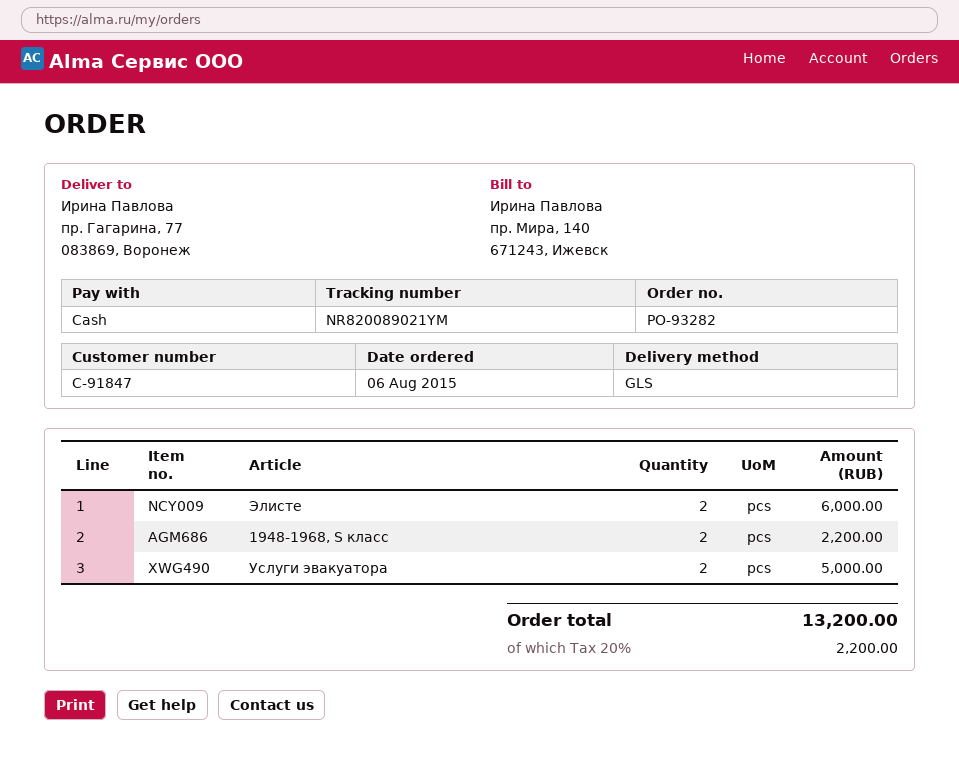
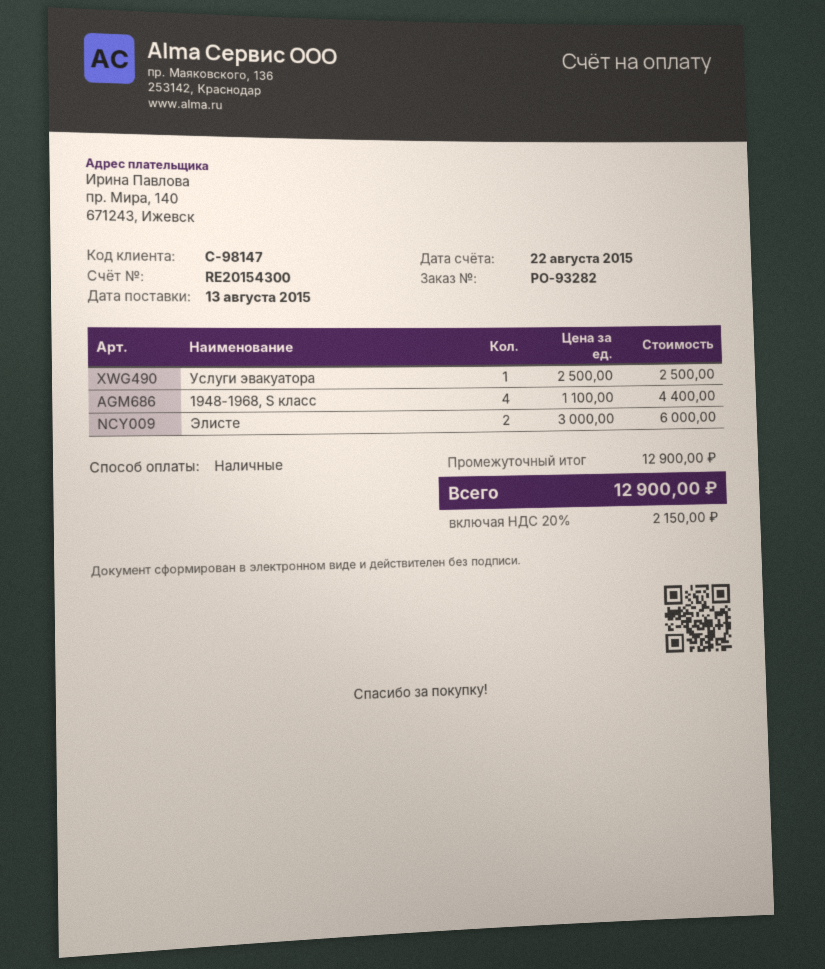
customer number: C-91847 -> C-98147
1948-1968, S класс: 2 for 2200.00 -> 4 for 4400.00
Услуги эвакуатора: 2 for 5000.00 -> 1 for 2500.00
tax: 20% = 2200.00 -> 20% = 2150.00
total: 13200.00 -> 12900.00

